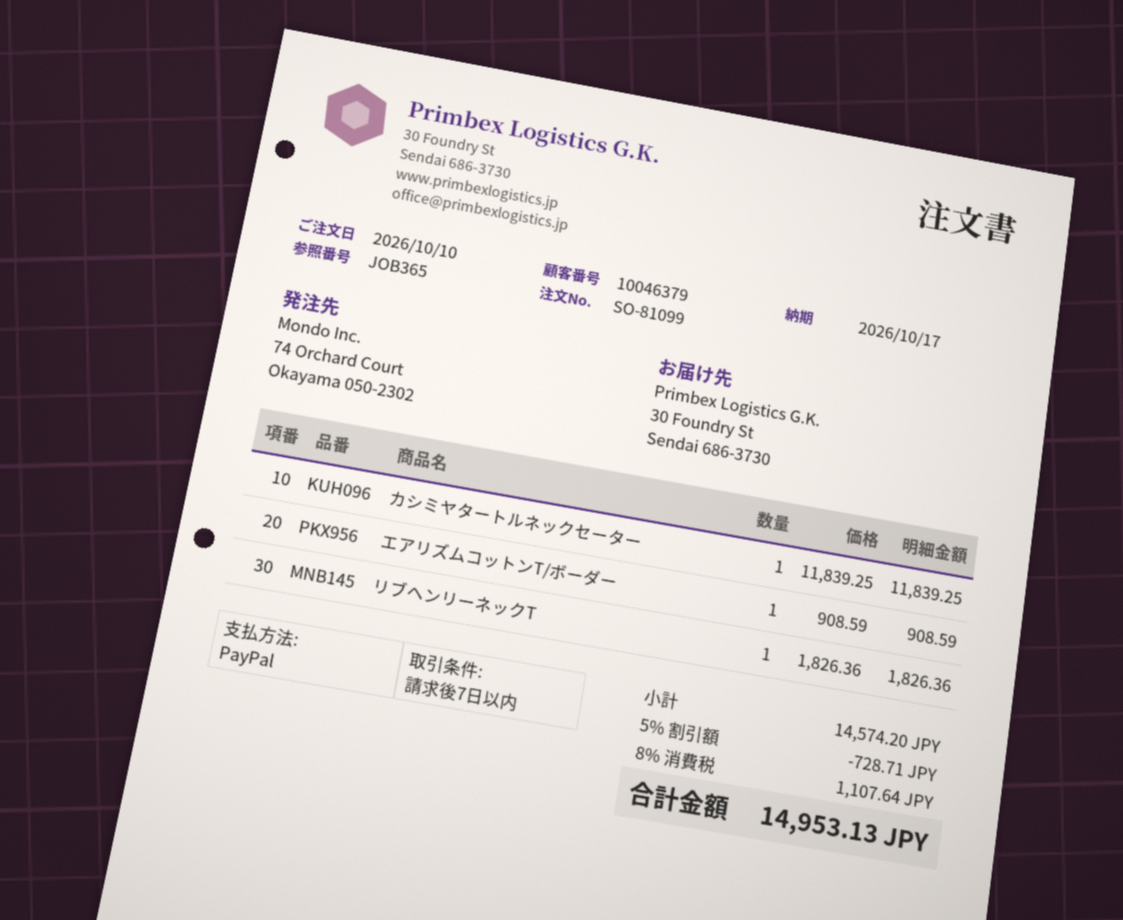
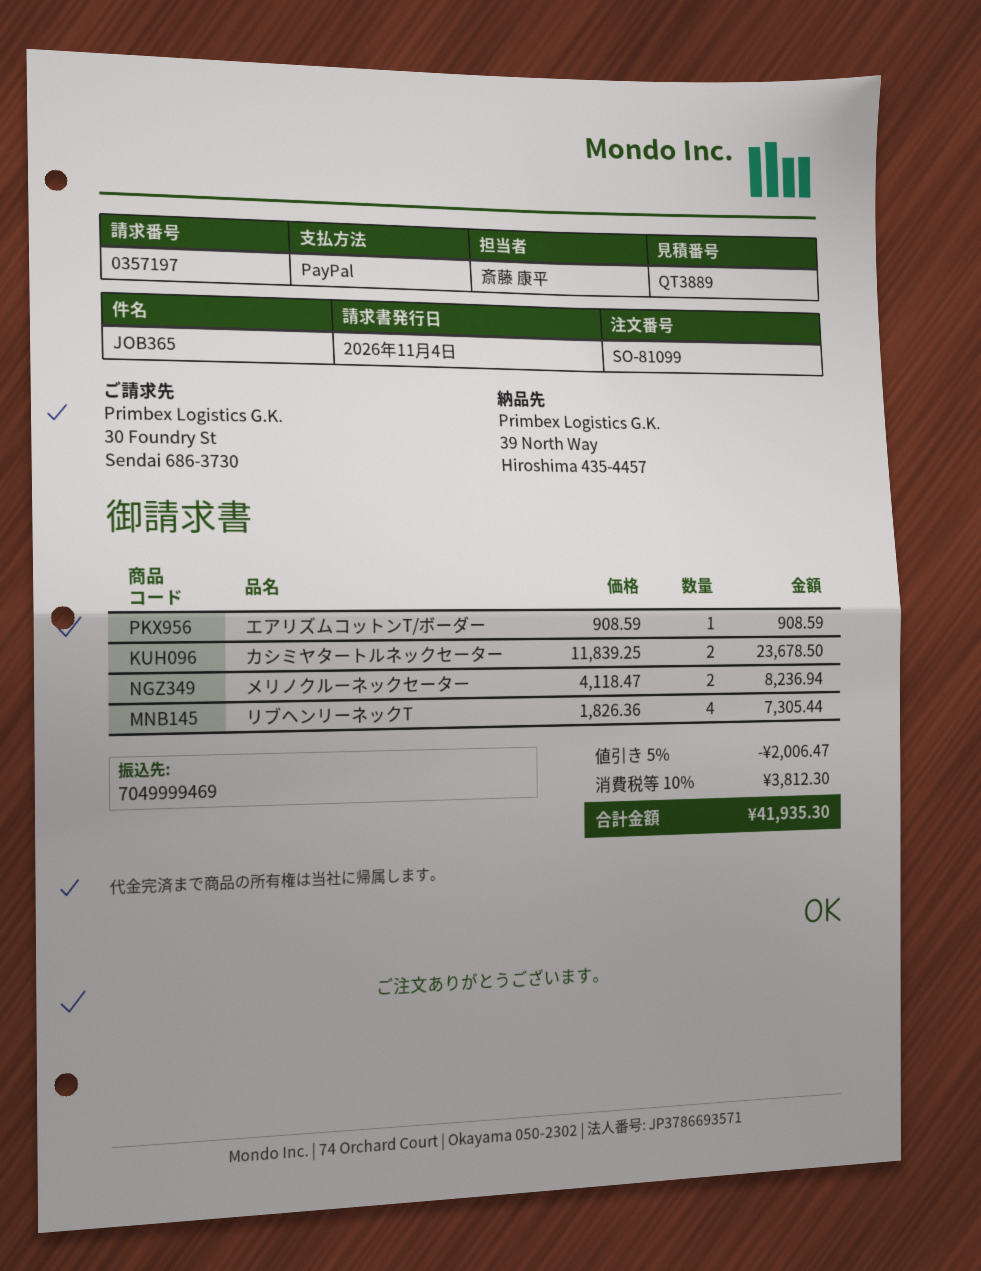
ship to: 30 Foundry St, Sendai 686-3730 -> 39 North Way, Hiroshima 435-4457
カシミヤタートルネックセーター: 1 x 11839.25 = 11839.25 -> 2 x 11839.25 = 23678.50
リブヘンリーネックT: 1 x 1826.36 = 1826.36 -> 4 x 1826.36 = 7305.44
メリノクルーネックセーター: none -> 2 x 4118.47 = 8236.94
discount: 5% = 728.71 -> 5% = 2006.47
tax: 8% = 1107.64 -> 10% = 3812.30
total: 14953.13 -> 41935.30

